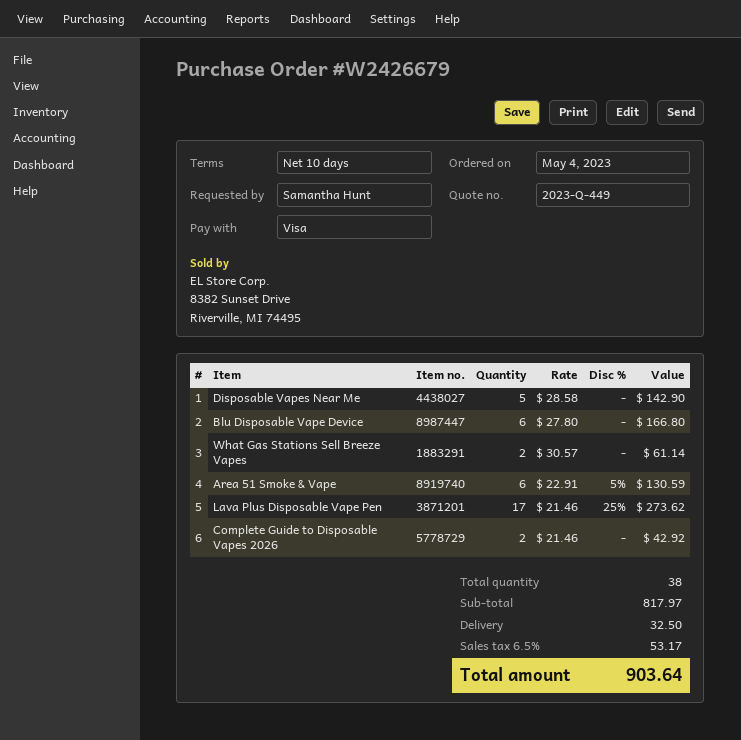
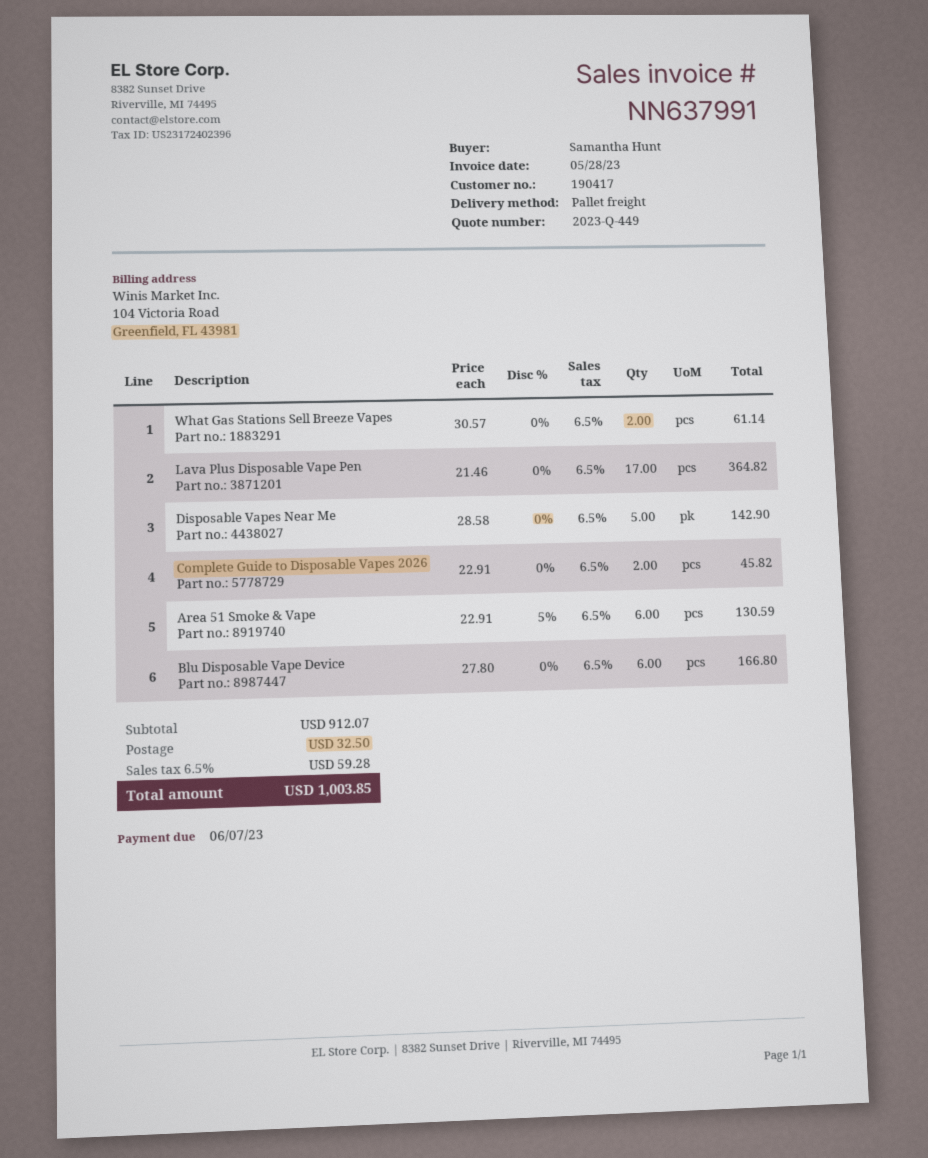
Lava Plus Disposable Vape Pen: 17 x 21.46 - 25% = 273.62 -> 17 x 21.46 = 364.82
Complete Guide to Disposable Vapes 2026: 2 x 21.46 = 42.92 -> 2 x 22.91 = 45.82
subtotal: 817.97 -> 912.07
tax: 6.5% = 53.17 -> 6.5% = 59.28
total: 903.64 -> 1003.85

